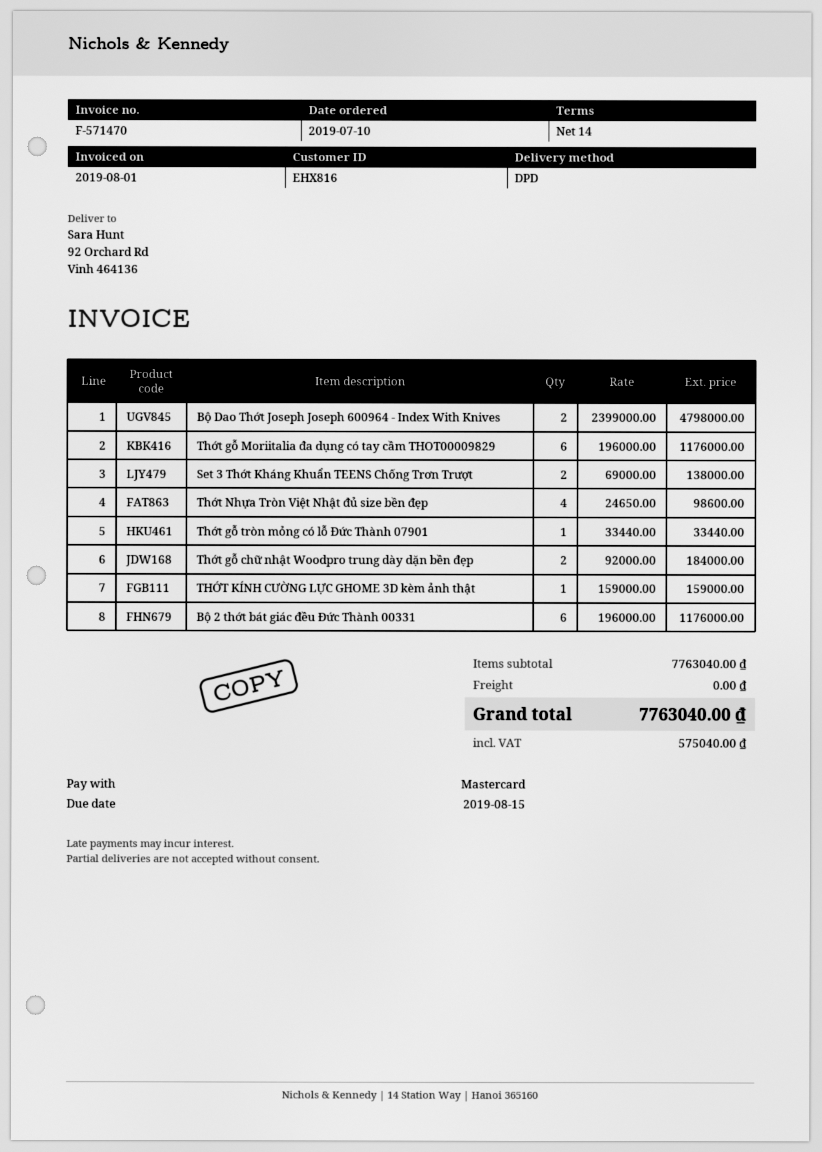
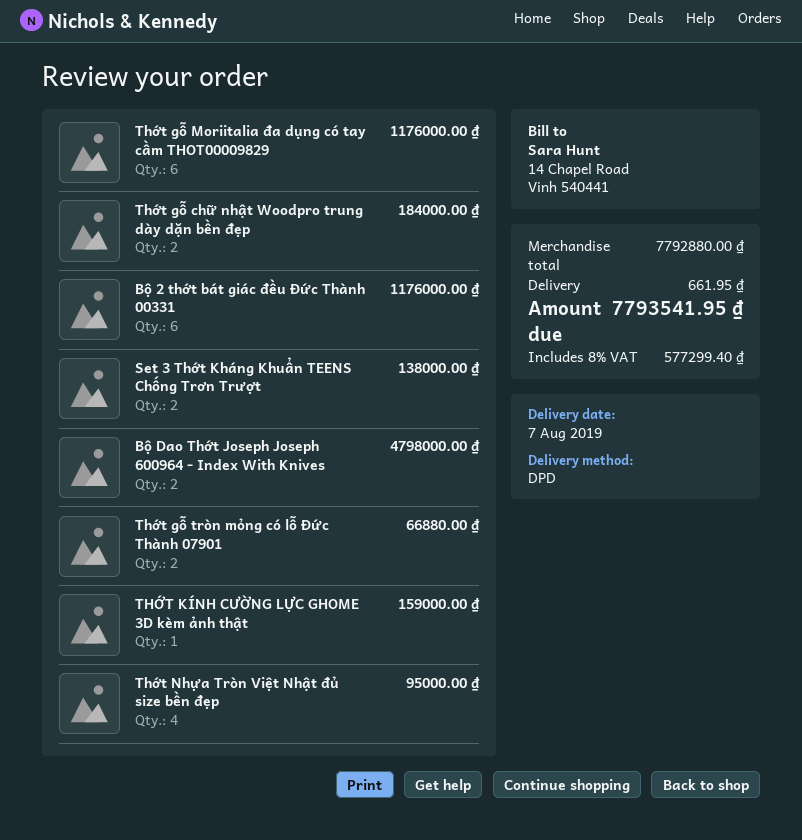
Thớt Nhựa Tròn Việt Nhật đủ size bền đẹp: 4 for 98600.00 -> 4 for 95000.00
Thớt gỗ tròn mỏng có lỗ Đức Thành 07901: 1 for 33440.00 -> 2 for 66880.00
subtotal: 7763040.00 -> 7792880.00
shipping: 0.00 -> 661.95
tax: 575040.00 -> 577299.40
total: 7763040.00 -> 7793541.95

